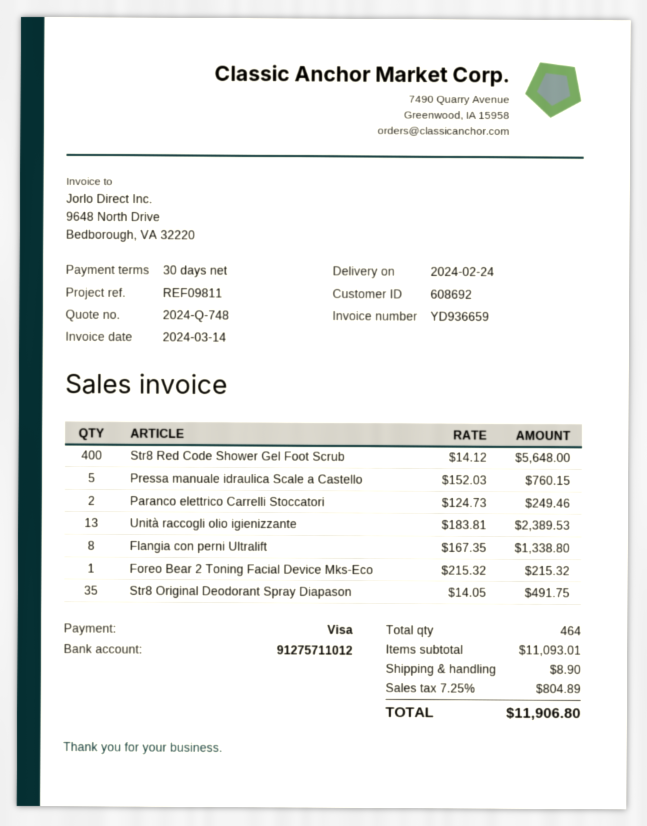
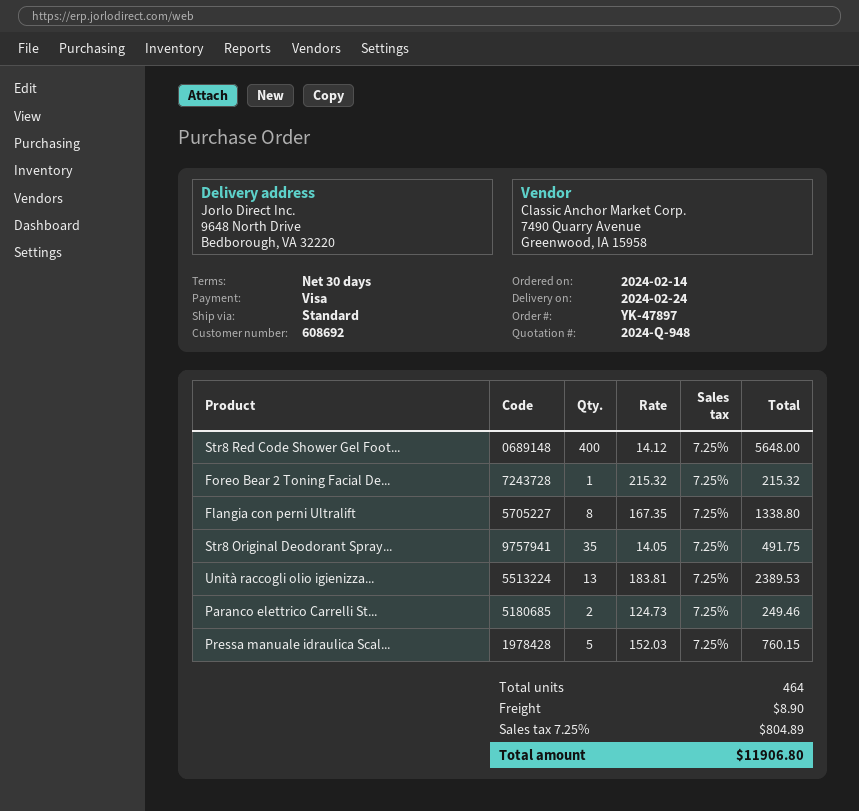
quote number: 2024-Q-748 -> 2024-Q-948

